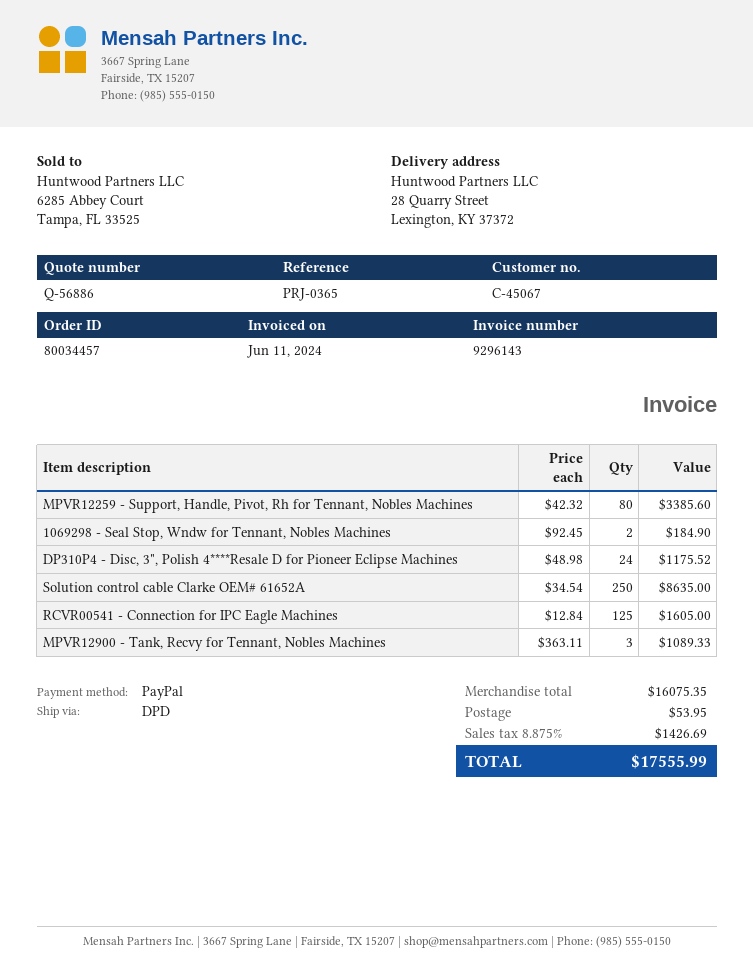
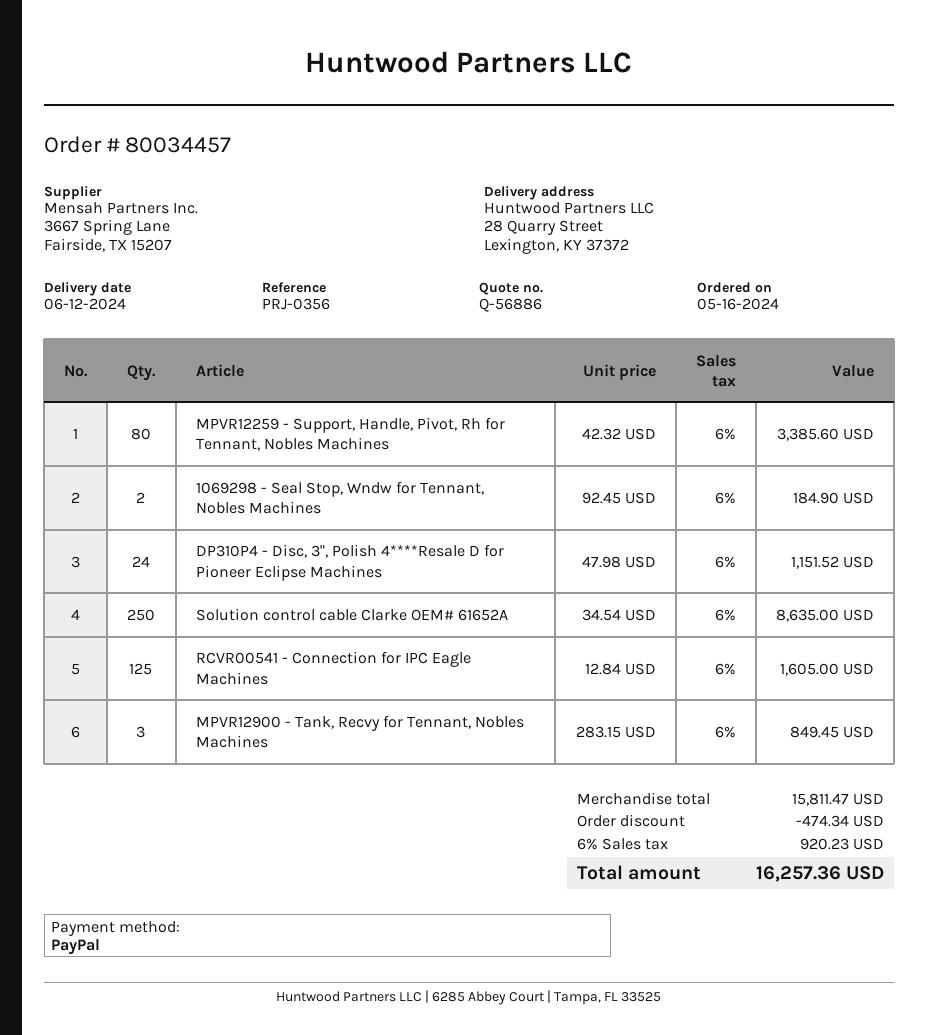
reference: PRJ-0365 -> PRJ-0356
DP310P4 - Disc, 3", Polish 4****Resale D for Pioneer Eclipse Machines: 24 x 48.98 = 1175.52 -> 24 x 47.98 = 1151.52
MPVR12900 - Tank, Recvy for Tennant, Nobles Machines: 3 x 363.11 = 1089.33 -> 3 x 283.15 = 849.45
subtotal: 16075.35 -> 15811.47
discount: none -> 474.34
shipping: 53.95 -> none
tax: 8.875% = 1426.69 -> 6% = 920.23
total: 17555.99 -> 16257.36

